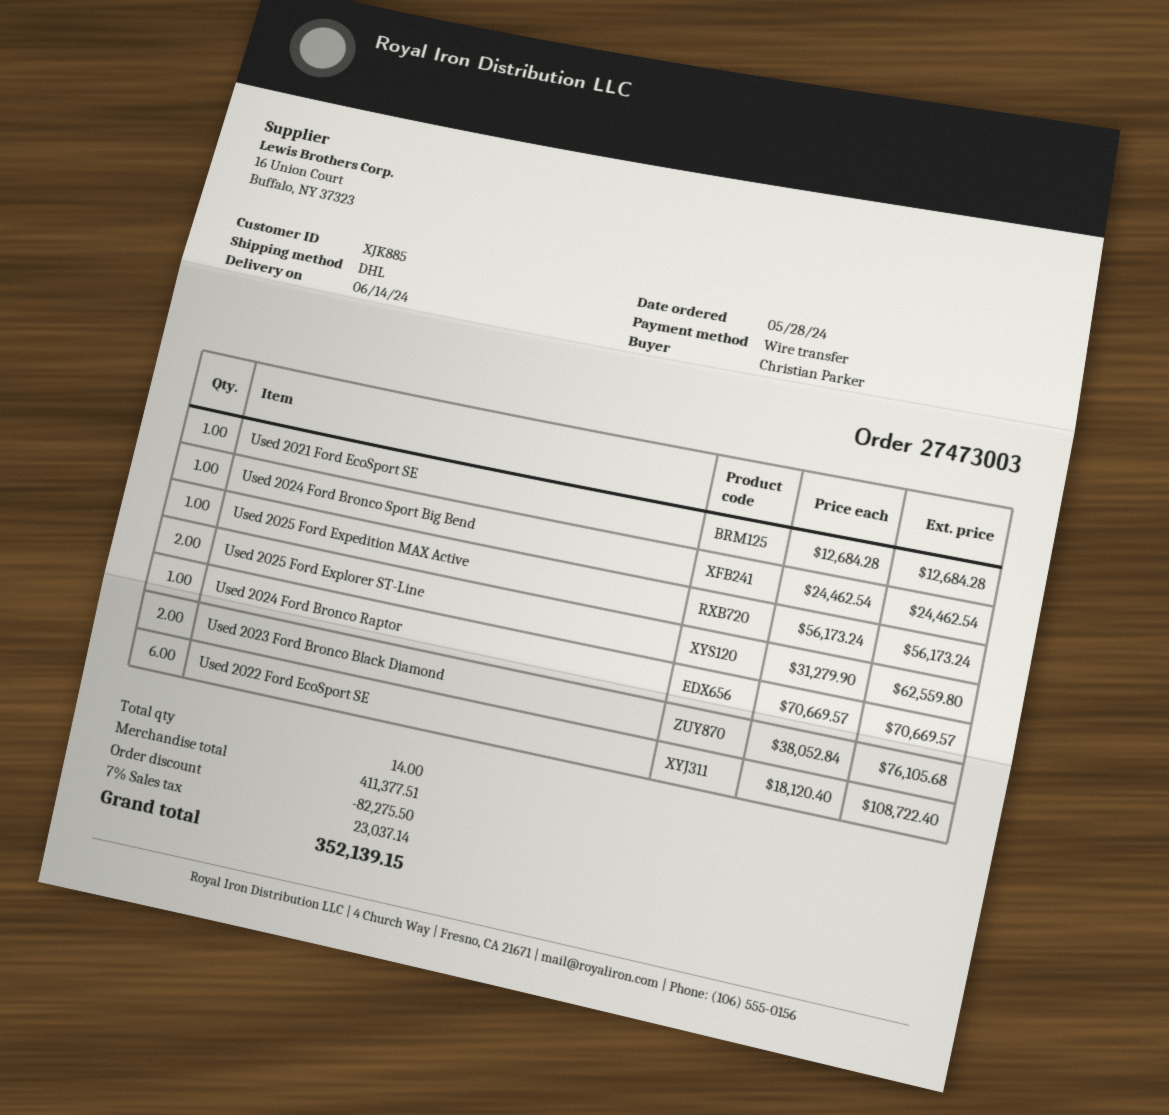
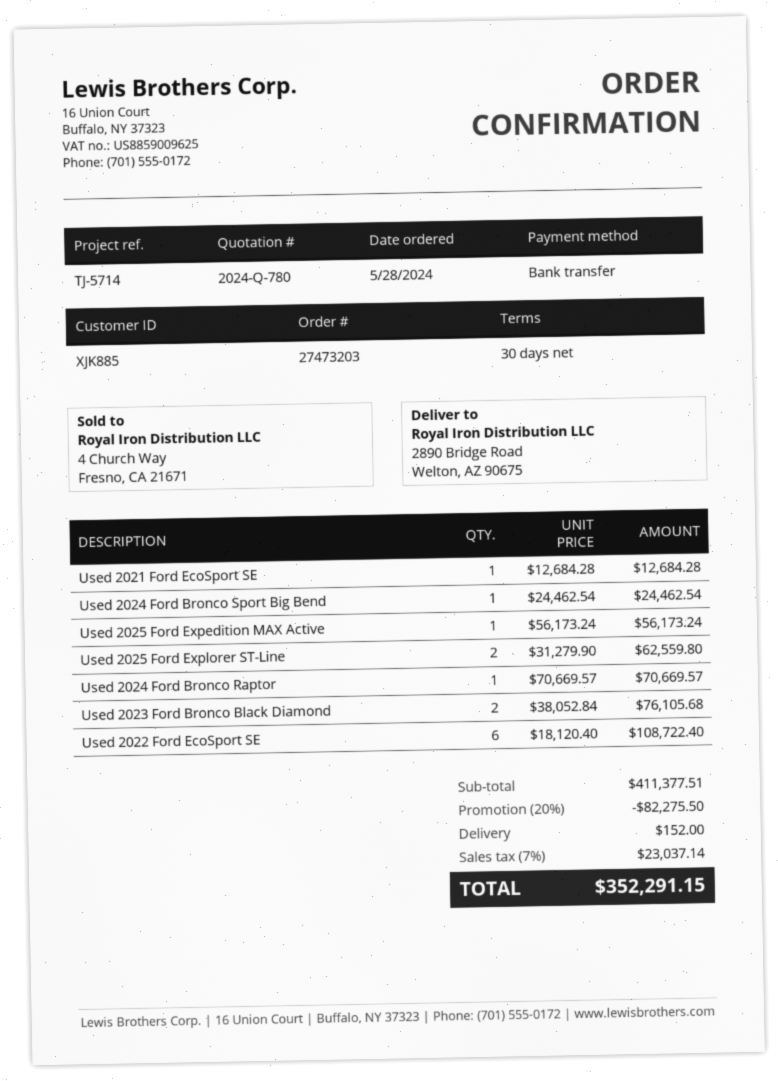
order number: 27473003 -> 27473203
shipping: none -> 152.00
total: 352139.15 -> 352291.15

